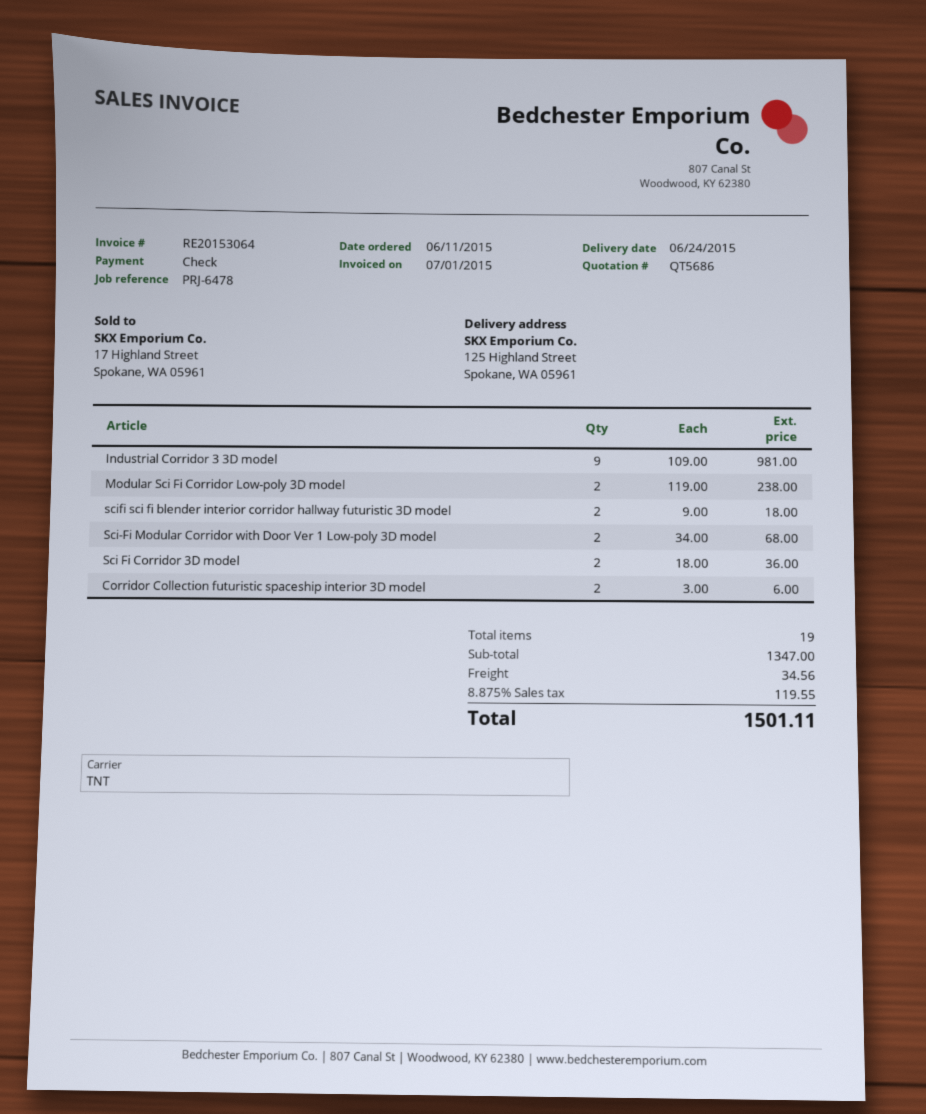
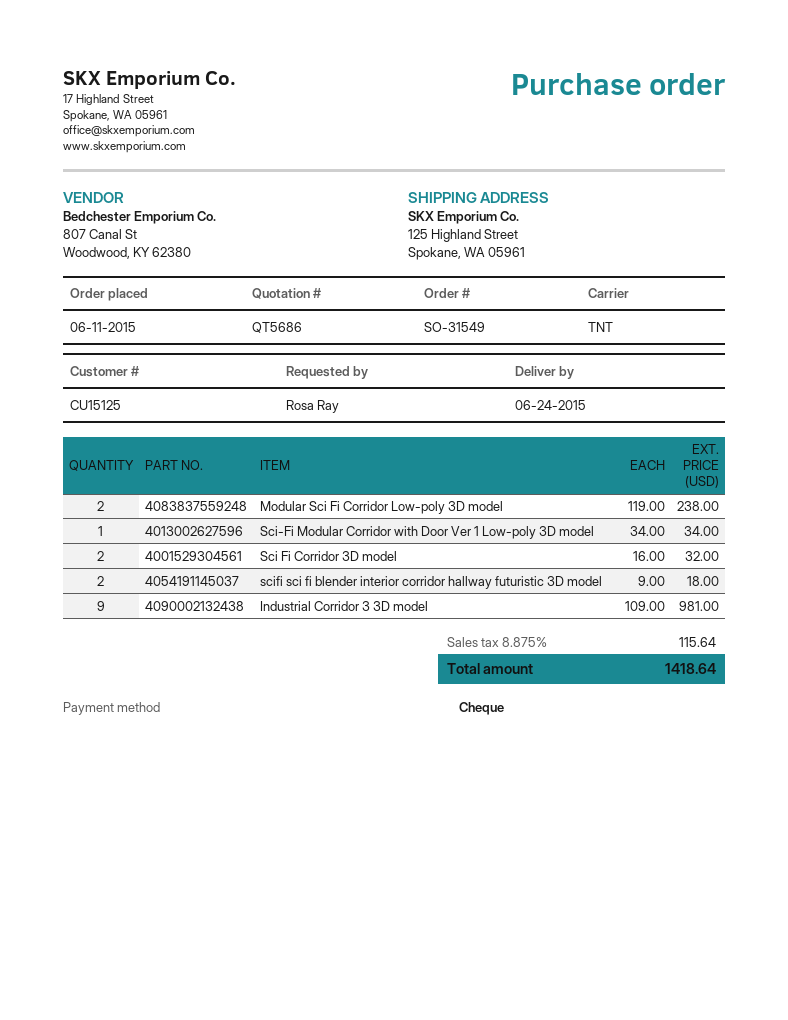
Sci-Fi Modular Corridor with Door Ver 1 Low-poly 3D model: 2 x 34.00 = 68.00 -> 1 x 34.00 = 34.00
Sci Fi Corridor 3D model: 2 x 18.00 = 36.00 -> 2 x 16.00 = 32.00
Corridor Collection futuristic spaceship interior 3D model: 2 x 3.00 = 6.00 -> none
shipping: 34.56 -> none
tax: 8.875% = 119.55 -> 8.875% = 115.64
total: 1501.11 -> 1418.64

